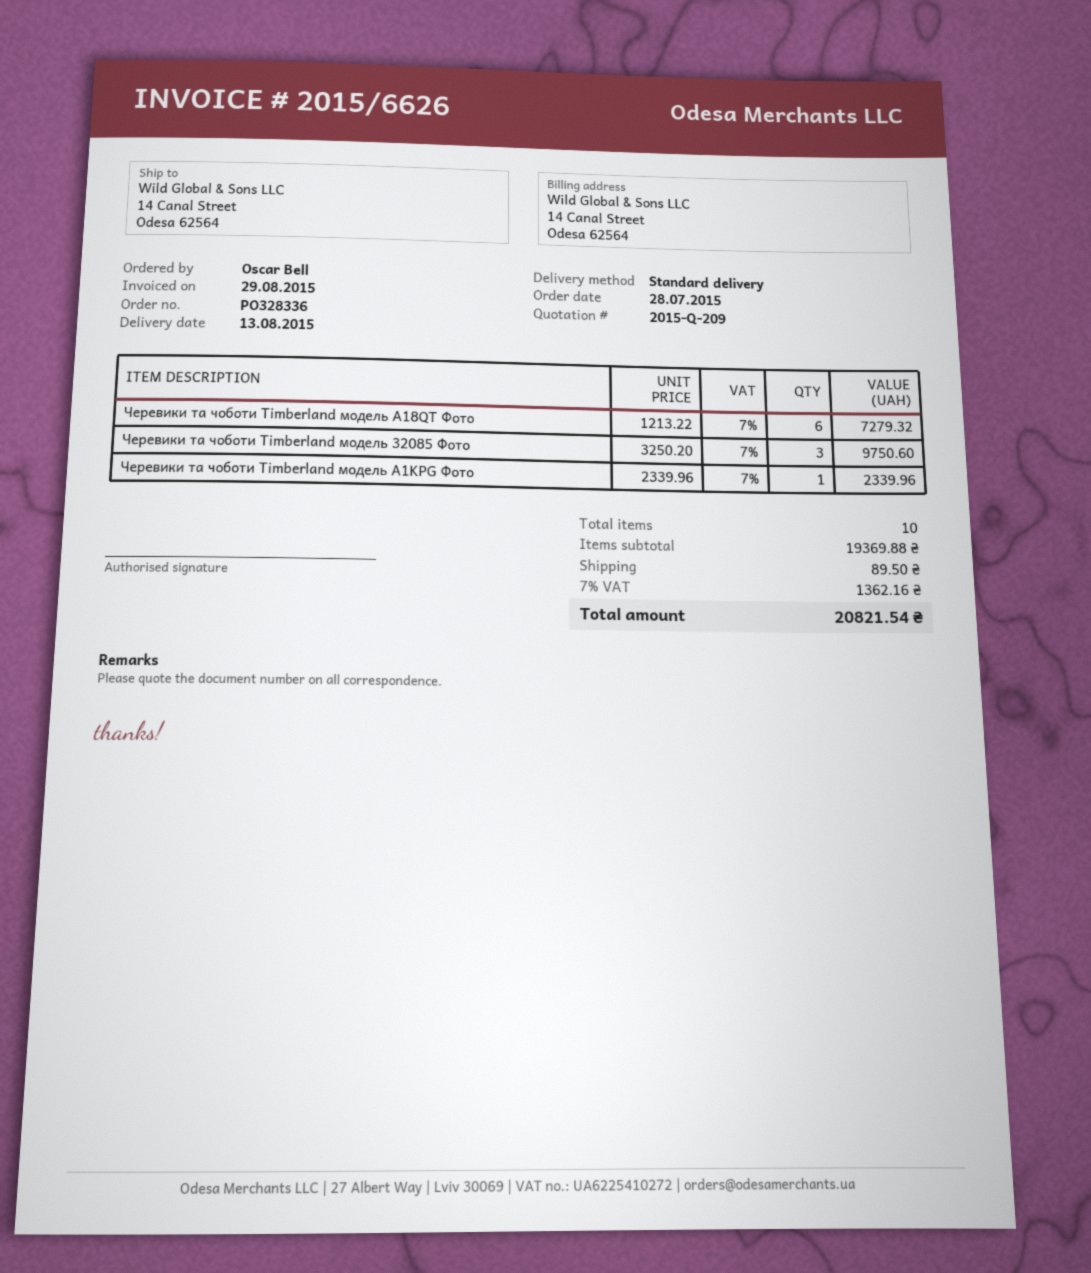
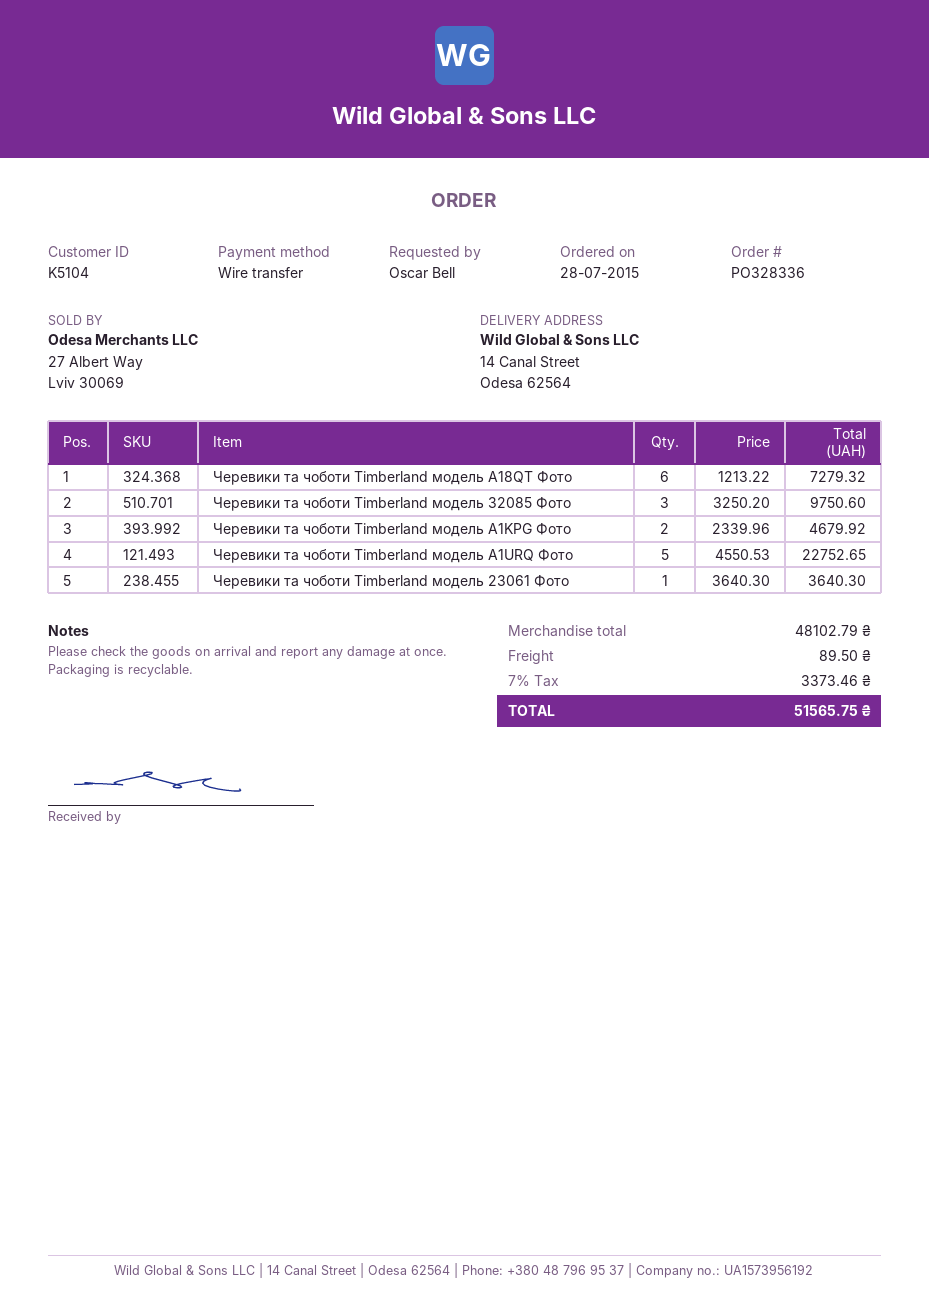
Черевики та чоботи Timberland модель A1KPG Фото: 1 x 2339.96 = 2339.96 -> 2 x 2339.96 = 4679.92
Черевики та чоботи Timberland модель A1URQ Фото: none -> 5 x 4550.53 = 22752.65
Черевики та чоботи Timberland модель 23061 Фото: none -> 1 x 3640.30 = 3640.30
subtotal: 19369.88 -> 48102.79
tax: 7% = 1362.16 -> 7% = 3373.46
total: 20821.54 -> 51565.75

